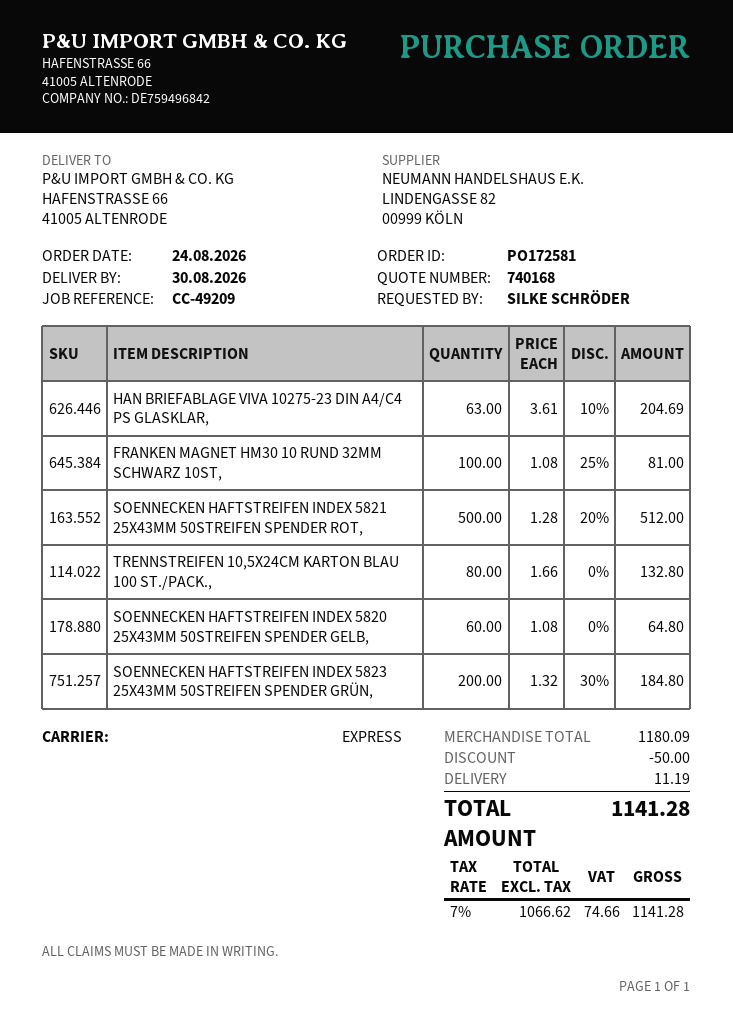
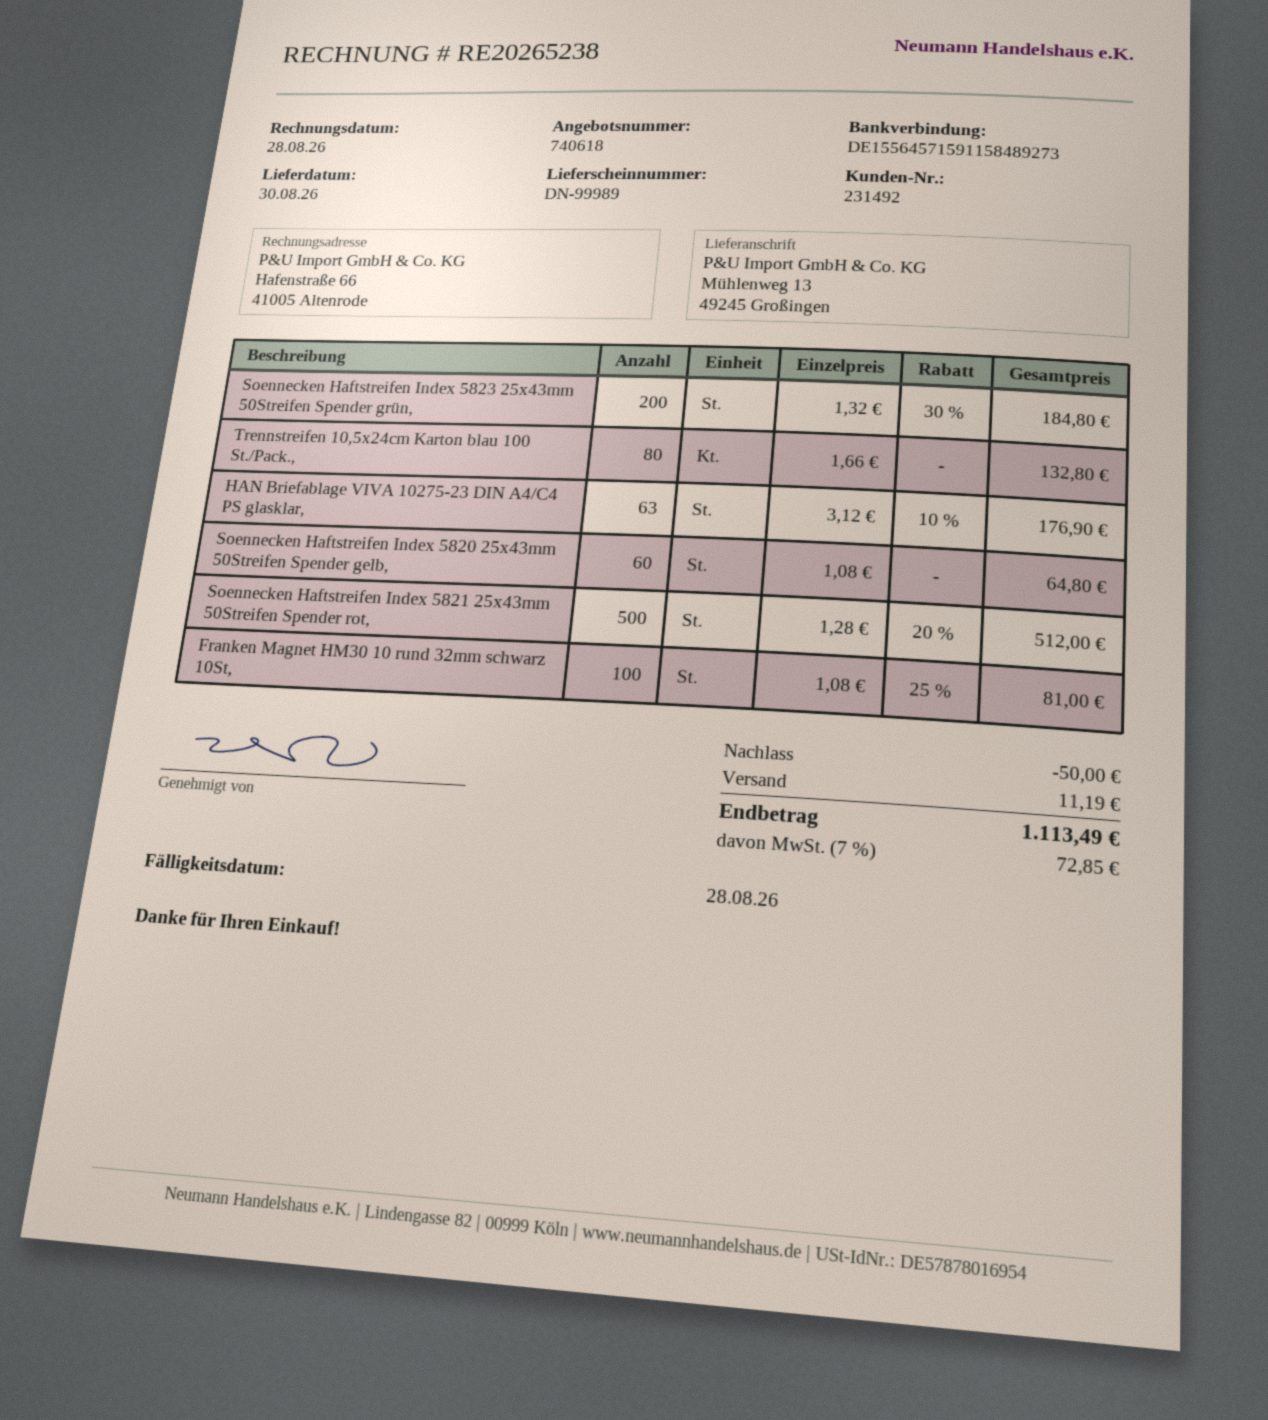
quote number: 740168 -> 740618
ship to: HAFENSTRASSE 66, 41005 ALTENRODE -> Mühlenweg 13, 49245 Großingen
HAN BRIEFABLAGE VIVA 10275-23 DIN A4/C4 PS GLASKLAR,: 63 x 3.61 - 10% = 204.69 -> 63 x 3.12 - 10% = 176.90
tax: 7% = 74.66 -> 7% = 72.85
total: 1141.28 -> 1113.49

